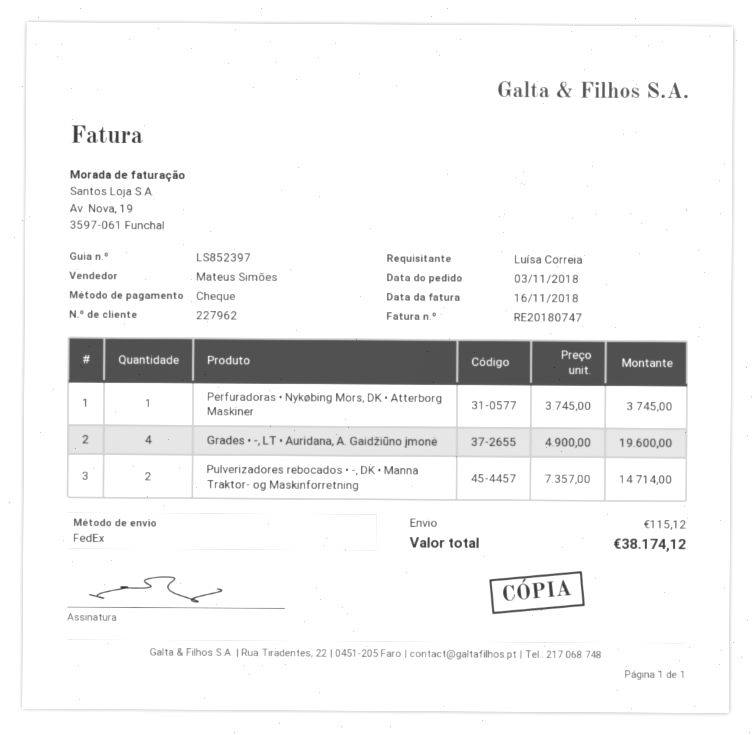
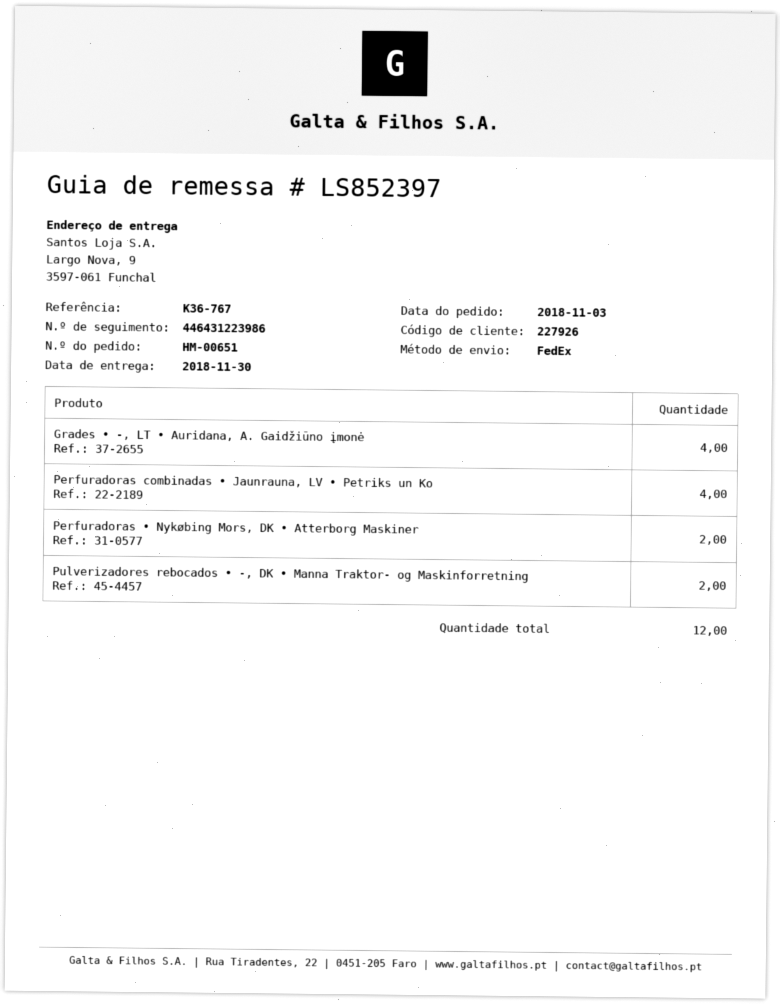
customer number: 227962 -> 227926
Perfuradoras • Nykøbing Mors, DK • Atterborg Maskiner: 1 -> 2
Perfuradoras combinadas • Jaunrauna, LV • Petriks un Ko: none -> 4

